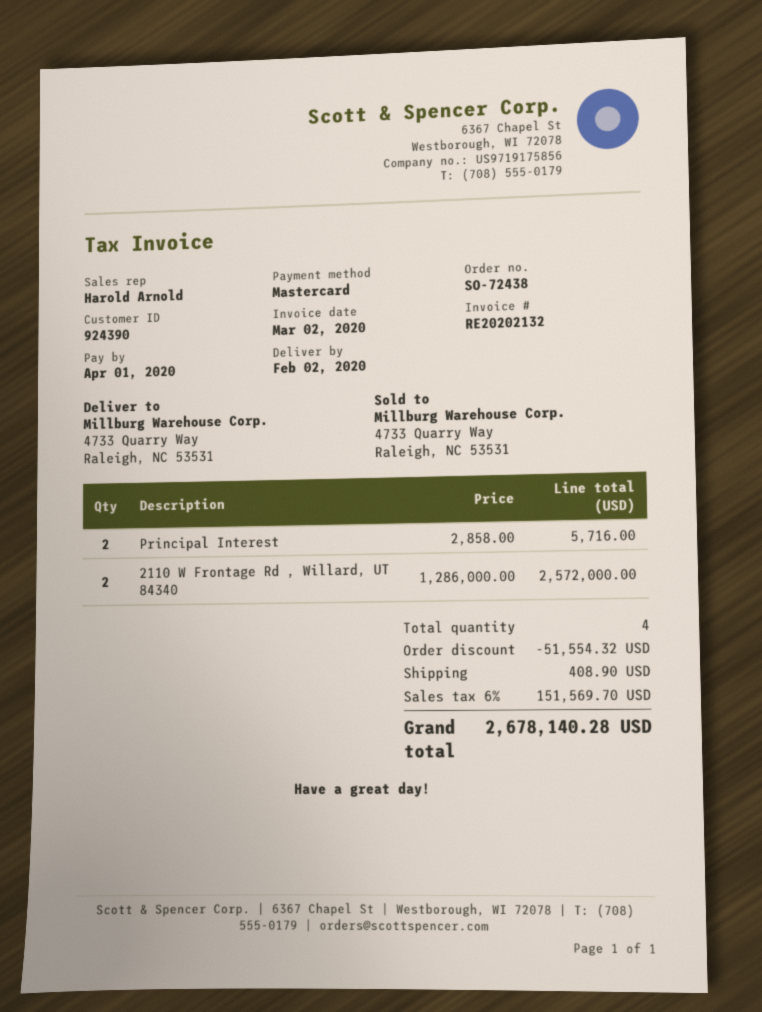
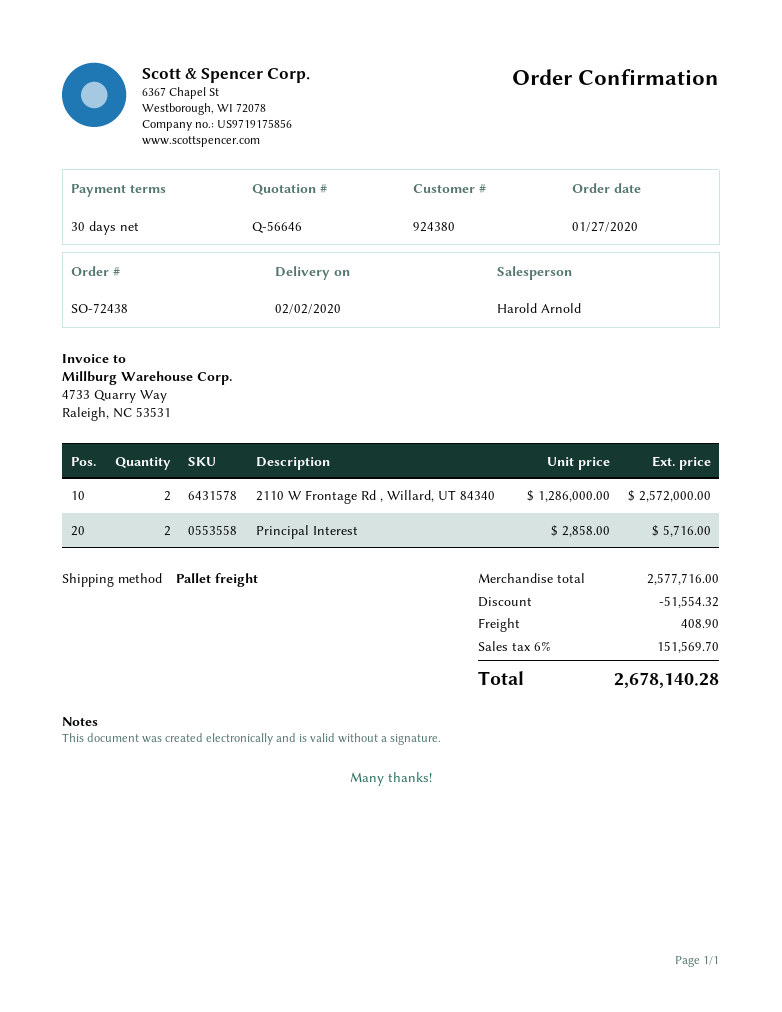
customer number: 924390 -> 924380

